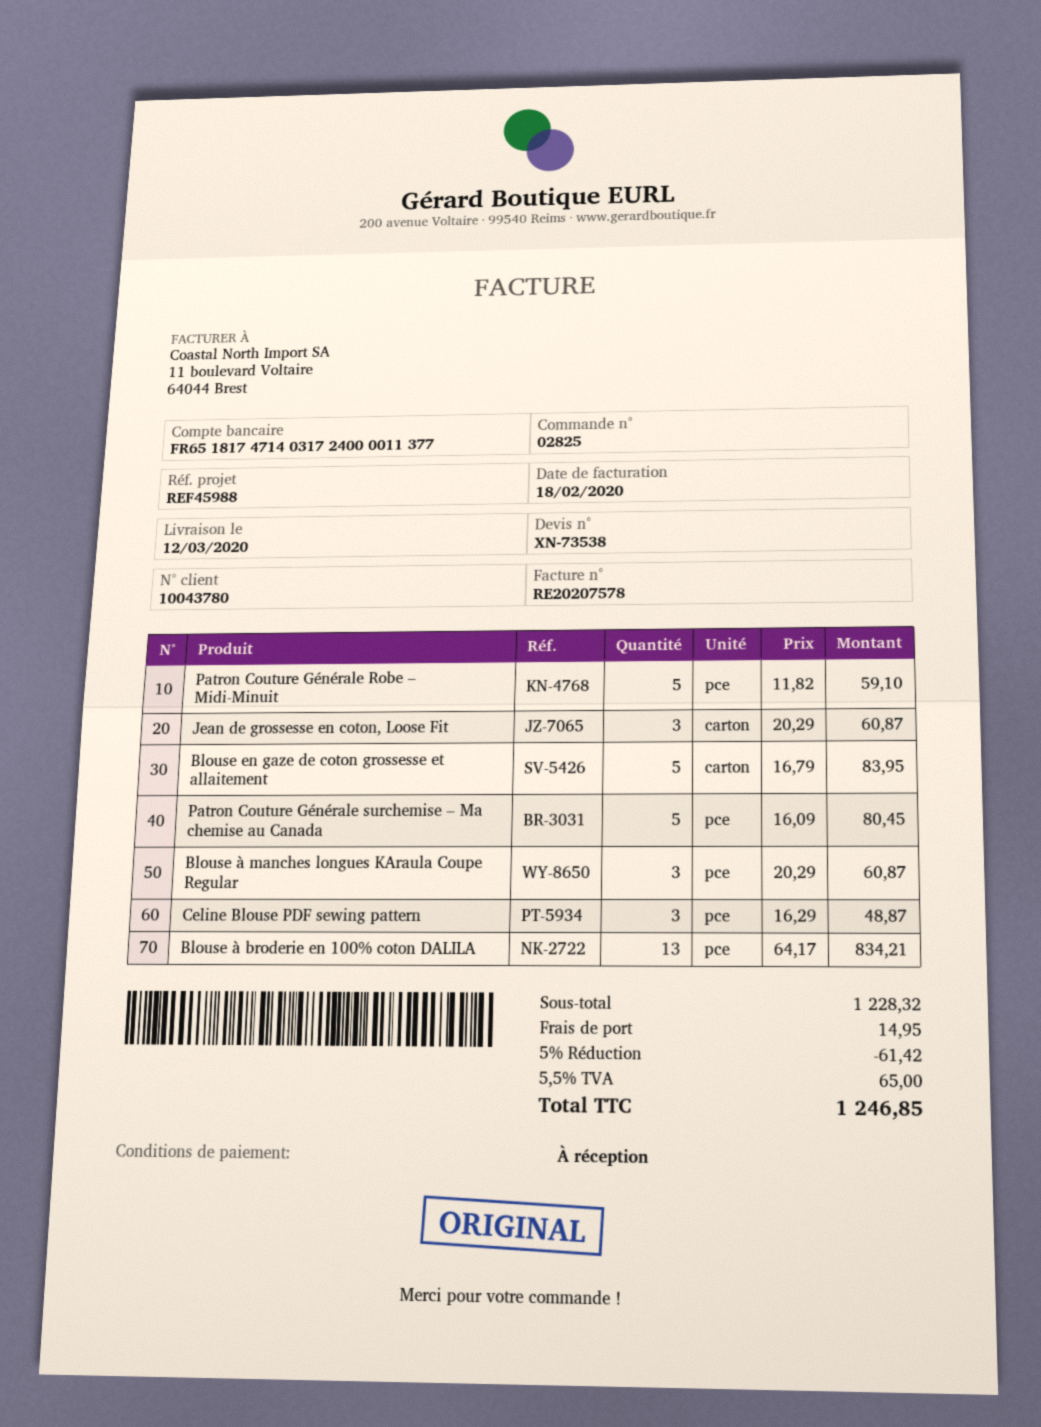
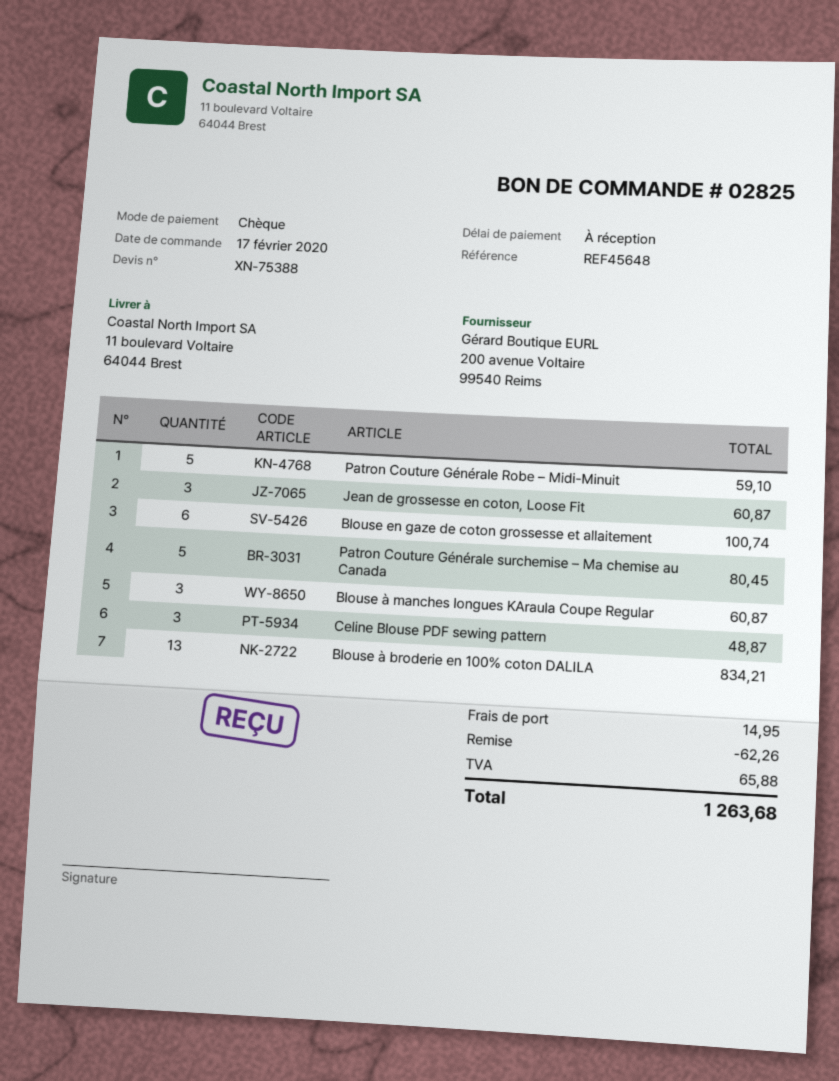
quote number: XN-73538 -> XN-75388
reference: REF45988 -> REF45648
Blouse en gaze de coton grossesse et allaitement: 5 for 83.95 -> 6 for 100.74
discount: 61.42 -> 62.26
tax: 65.00 -> 65.88
total: 1246.85 -> 1263.68

